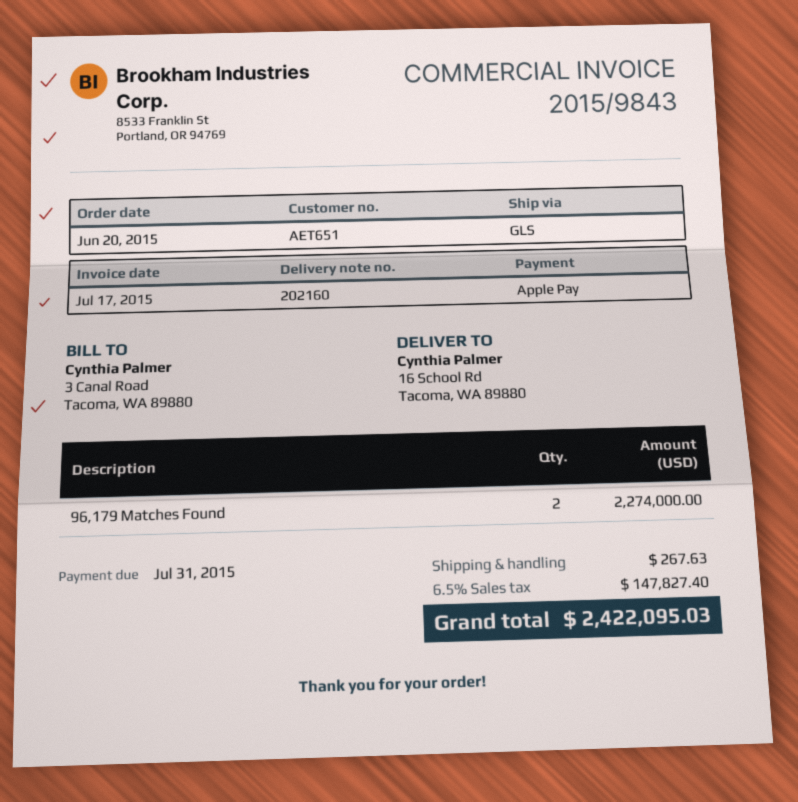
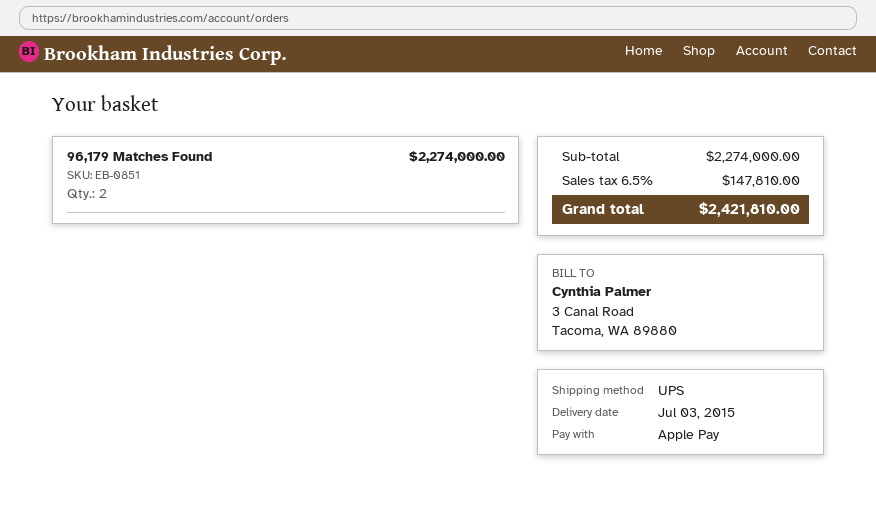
shipping method: GLS -> UPS
shipping: 267.63 -> none
tax: 6.5% = 147827.40 -> 6.5% = 147810.00
total: 2422095.03 -> 2421810.00

